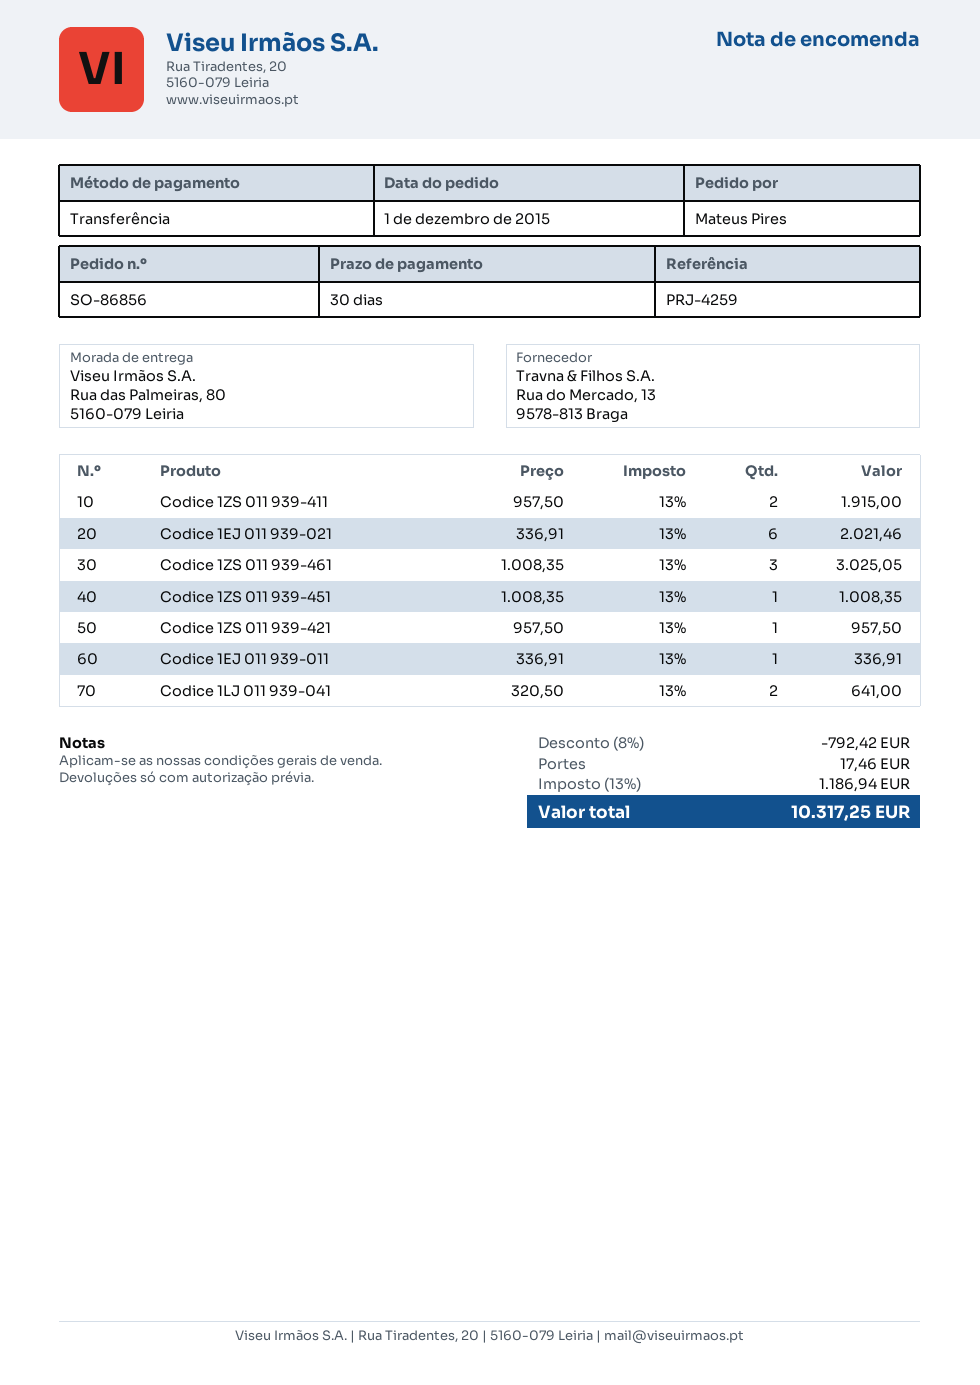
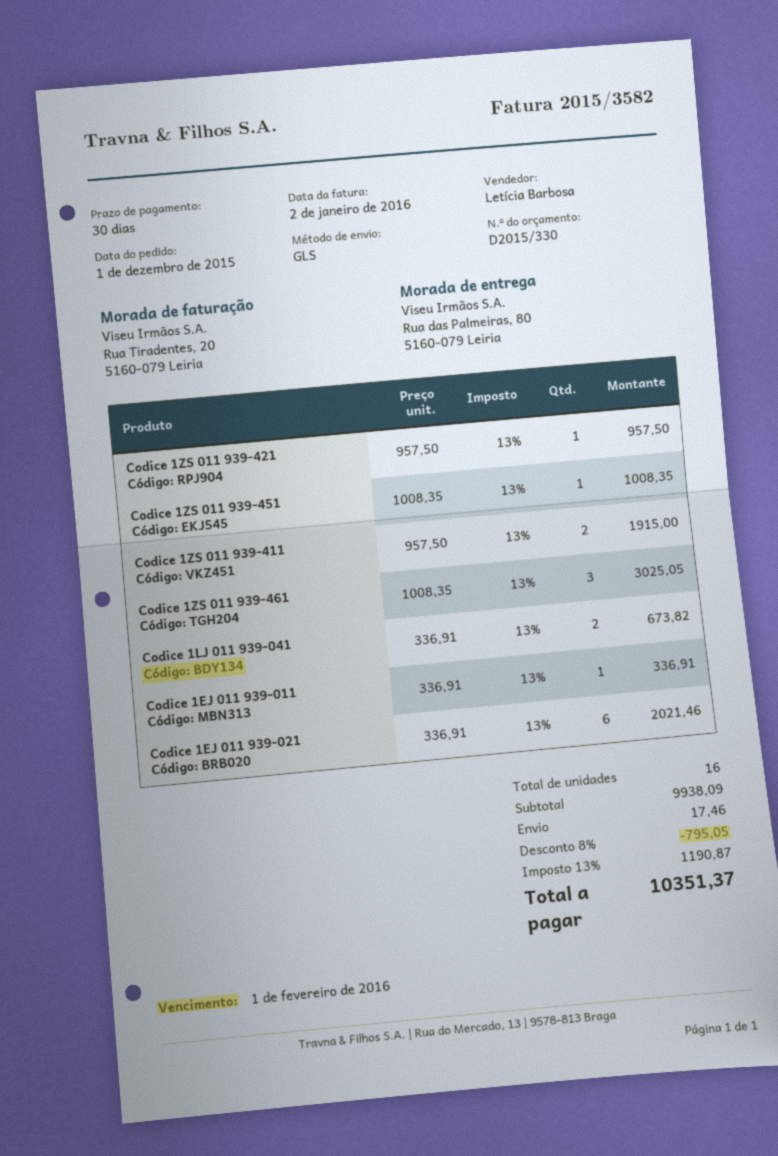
Codice 1LJ 011 939-041: 2 x 320.50 = 641.00 -> 2 x 336.91 = 673.82
discount: 8% = 792.42 -> 8% = 795.05
tax: 13% = 1186.94 -> 13% = 1190.87
total: 10317.25 -> 10351.37

